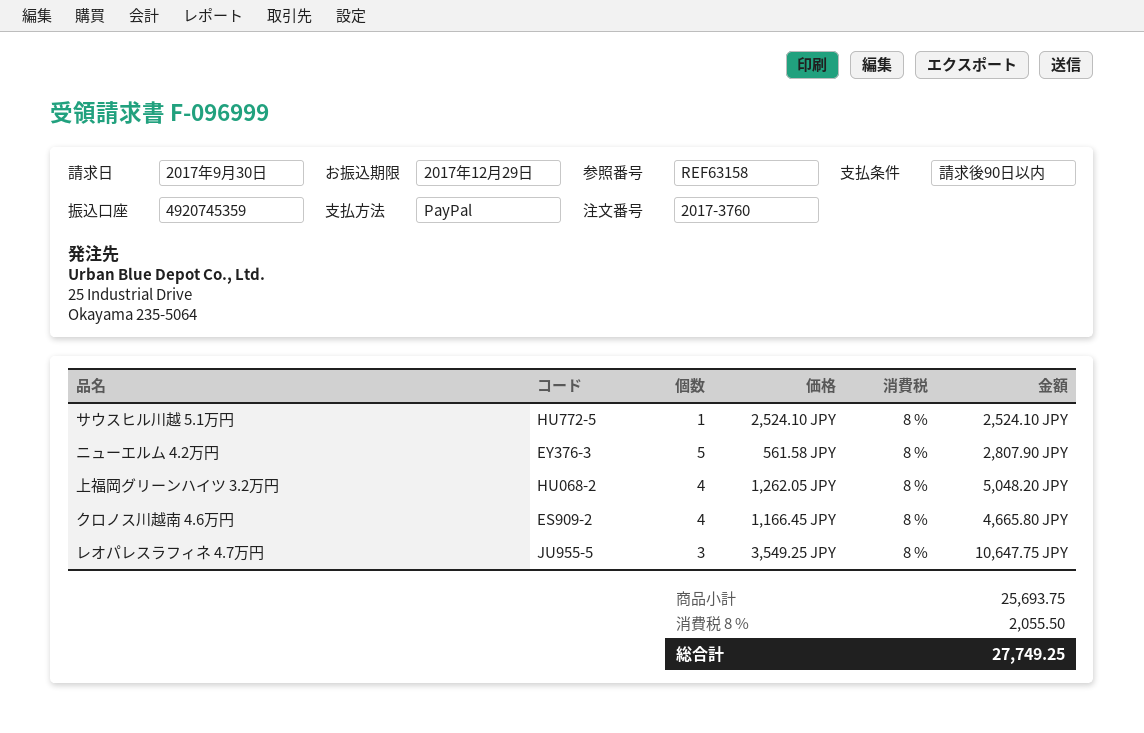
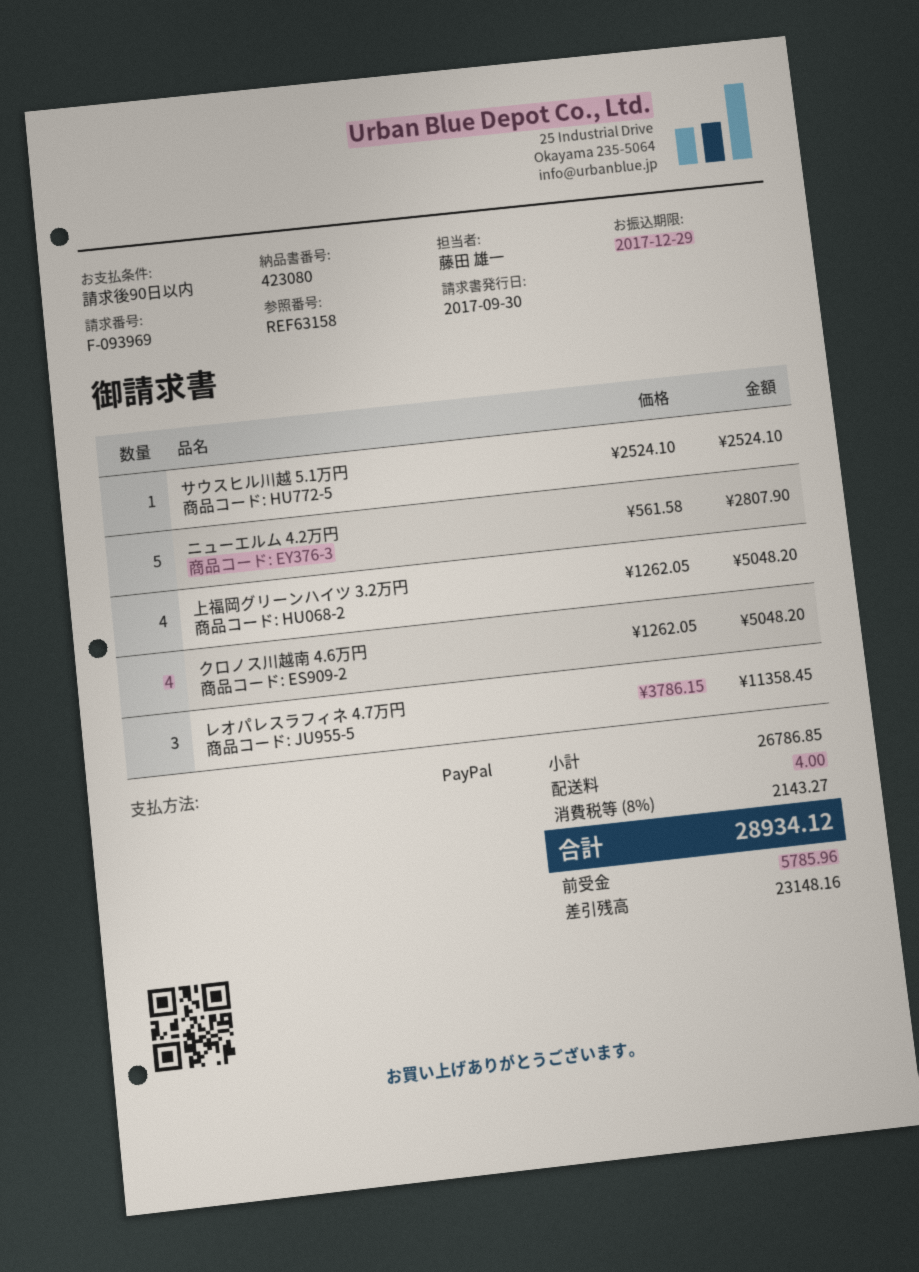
invoice number: F-096999 -> F-093969
クロノス川越南 4.6万円: 4 x 1166.45 = 4665.80 -> 4 x 1262.05 = 5048.20
レオパレスラフィネ 4.7万円: 3 x 3549.25 = 10647.75 -> 3 x 3786.15 = 11358.45
subtotal: 25693.75 -> 26786.85
shipping: none -> 4.00
tax: 8% = 2055.50 -> 8% = 2143.27
total: 27749.25 -> 28934.12

